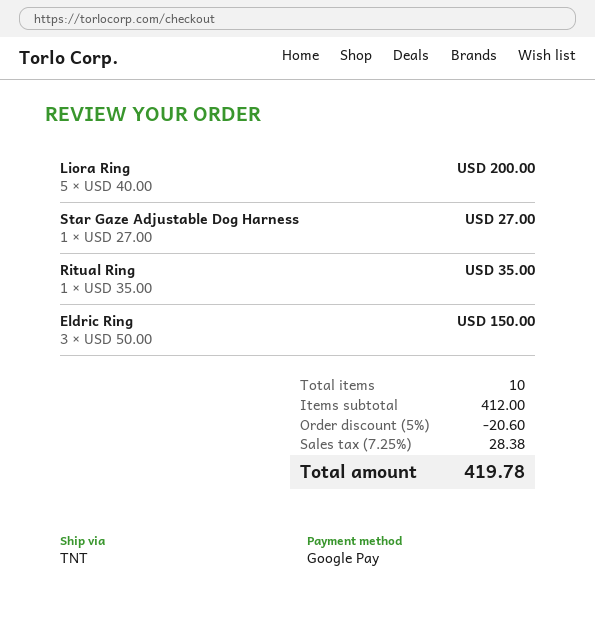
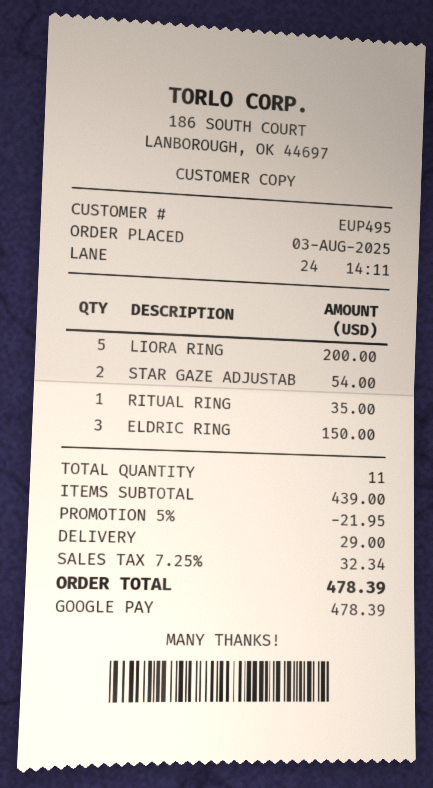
Star Gaze Adjustable Dog Harness: 1 for 27.00 -> 2 for 54.00
total quantity: 10 -> 11
subtotal: 412.00 -> 439.00
discount: 5% = 20.60 -> 5% = 21.95
shipping: none -> 29.00
tax: 7.25% = 28.38 -> 7.25% = 32.34
total: 419.78 -> 478.39

